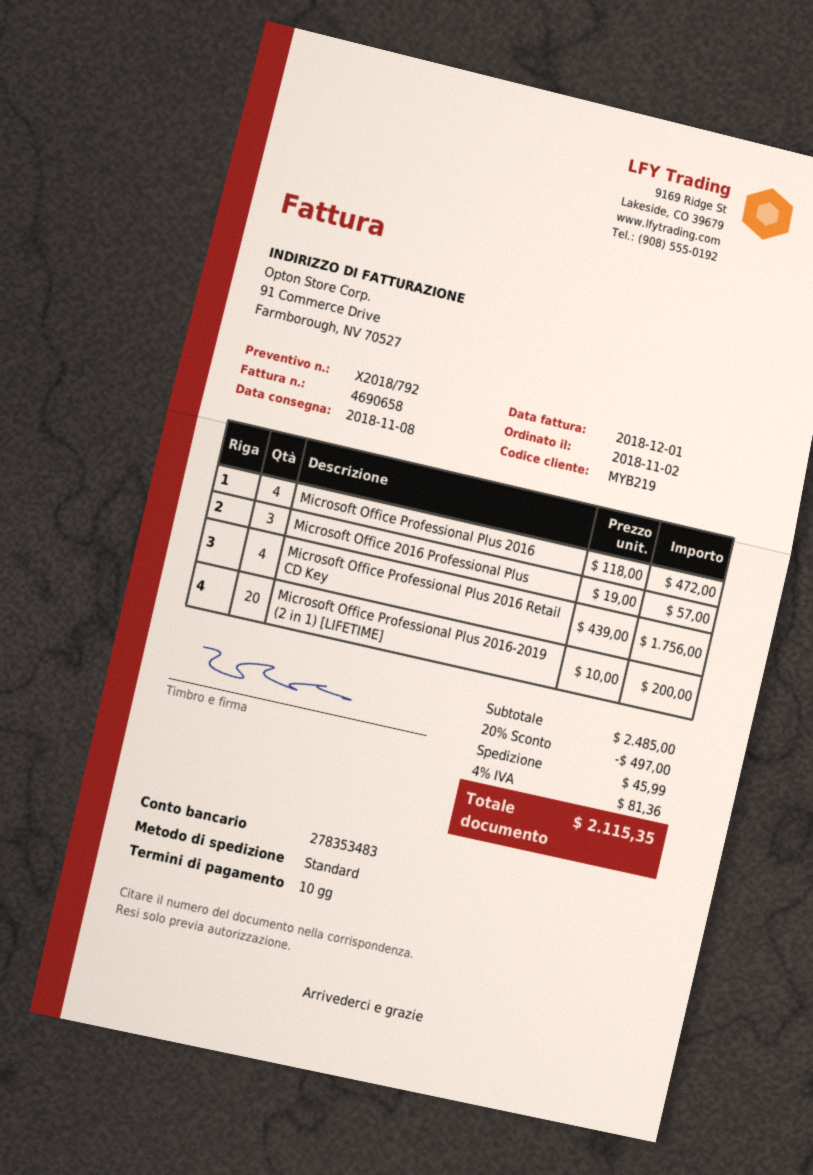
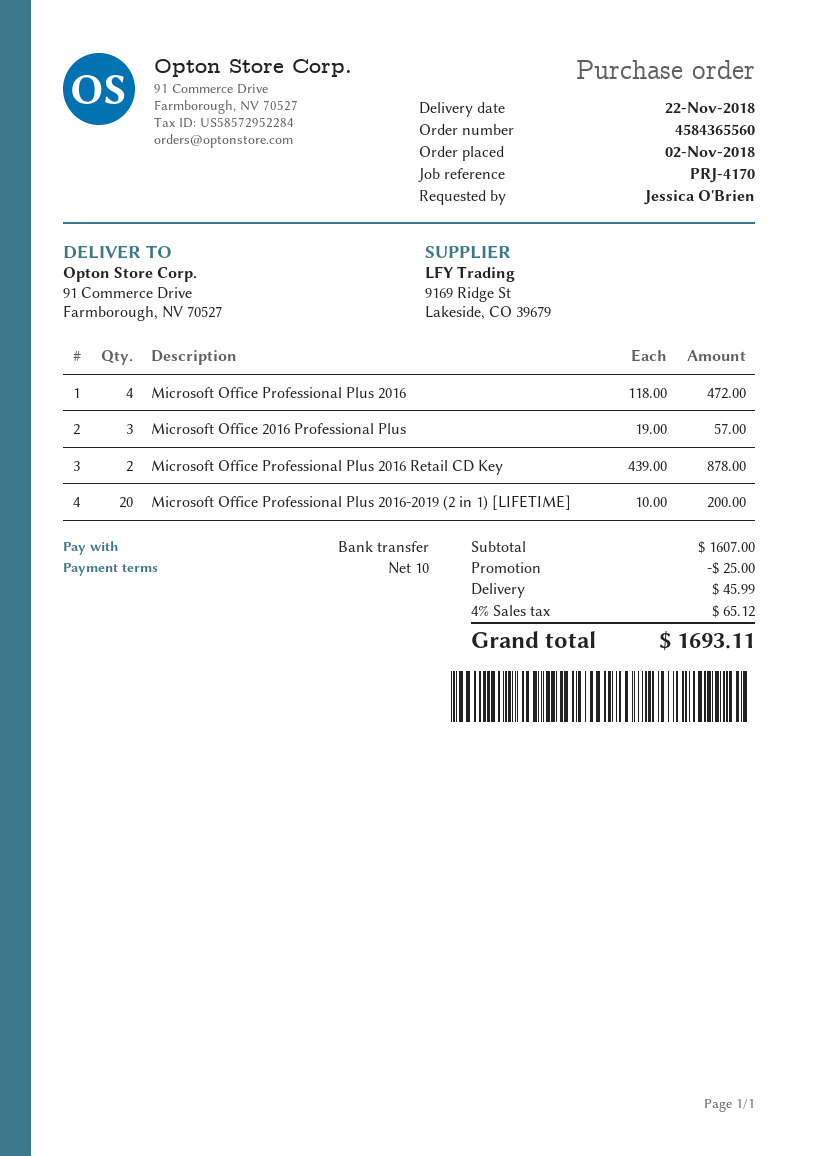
delivery date: 2018-11-08 -> 2018-11-22
Microsoft Office Professional Plus 2016 Retail CD Key: 4 x 439.00 = 1756.00 -> 2 x 439.00 = 878.00
subtotal: 2485.00 -> 1607.00
discount: 497.00 -> 25.00
tax: 4% = 81.36 -> 4% = 65.12
total: 2115.35 -> 1693.11

